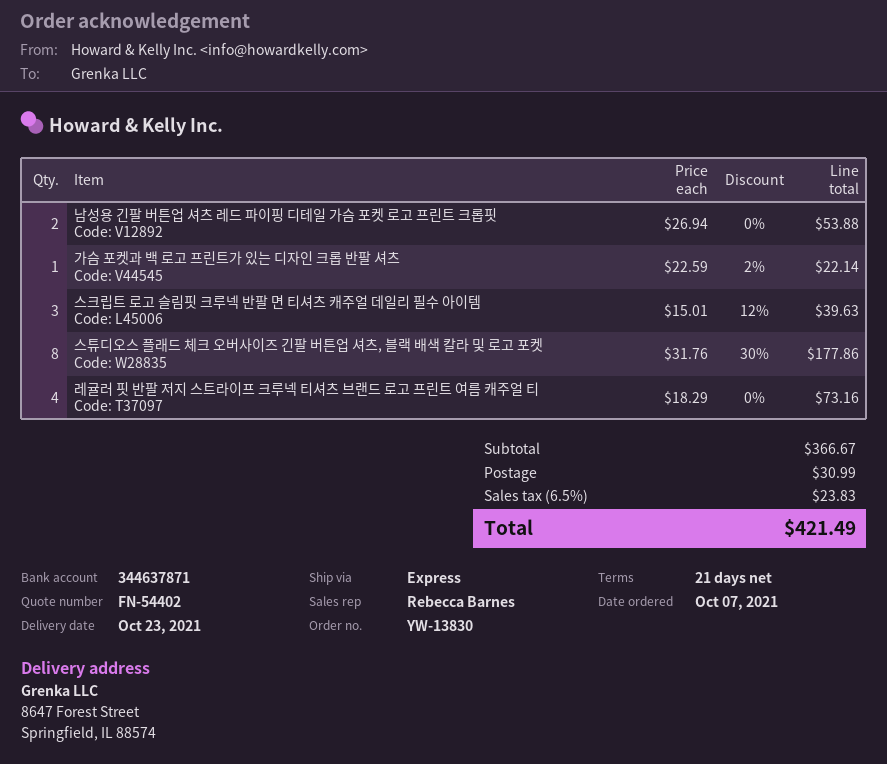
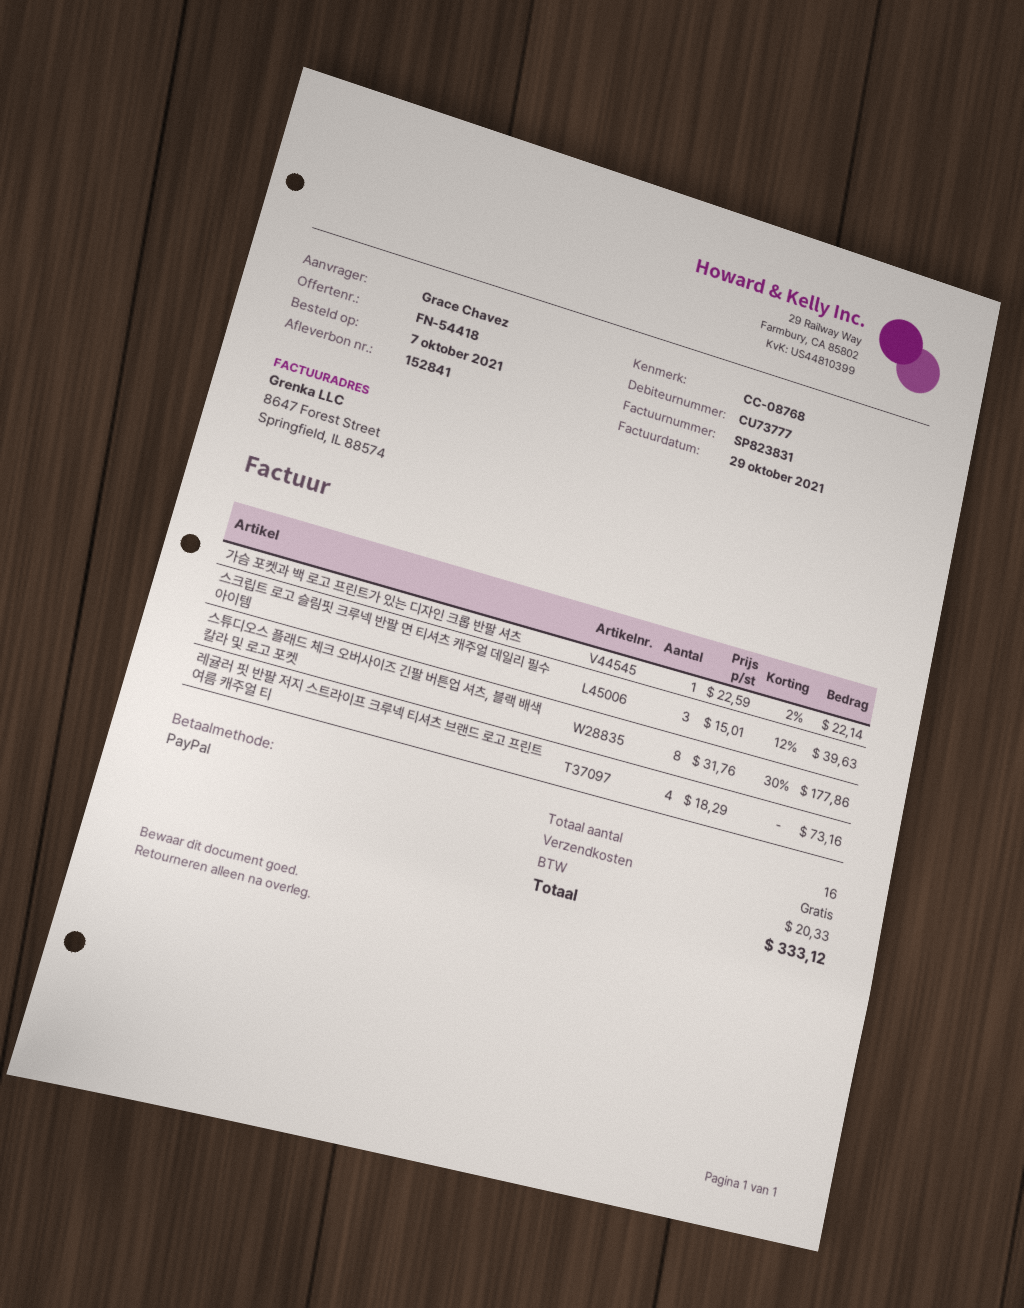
quote number: FN-54402 -> FN-54418
남성용 긴팔 버튼업 셔츠 레드 파이핑 디테일 가슴 포켓 로고 프린트 크롭핏: 2 x 26.94 = 53.88 -> none
shipping: 30.99 -> 0.00
tax: 23.83 -> 20.33
total: 421.49 -> 333.12

